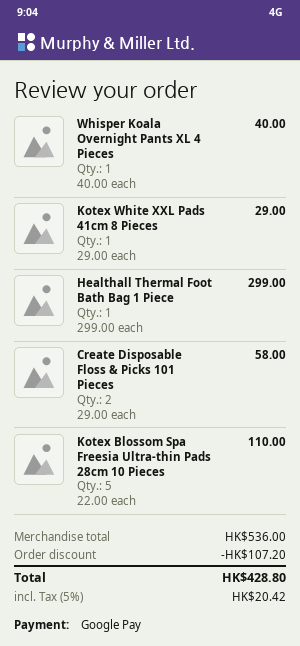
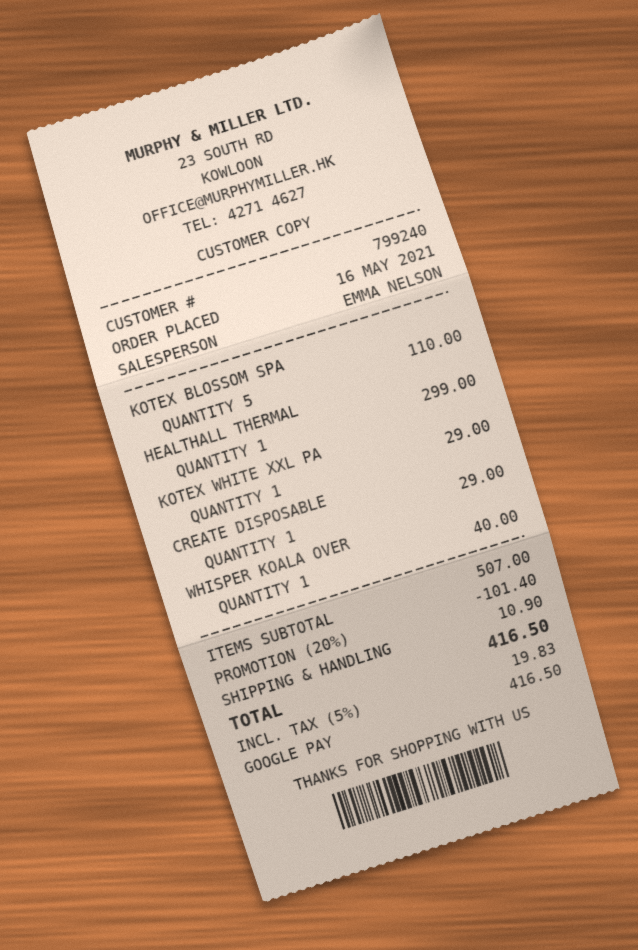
Create Disposable Floss & Picks 101 Pieces: 2 for 58.00 -> 1 for 29.00
subtotal: 536.00 -> 507.00
discount: 107.20 -> 101.40
shipping: none -> 10.90
tax: 5% = 20.42 -> 5% = 19.83
total: 428.80 -> 416.50

